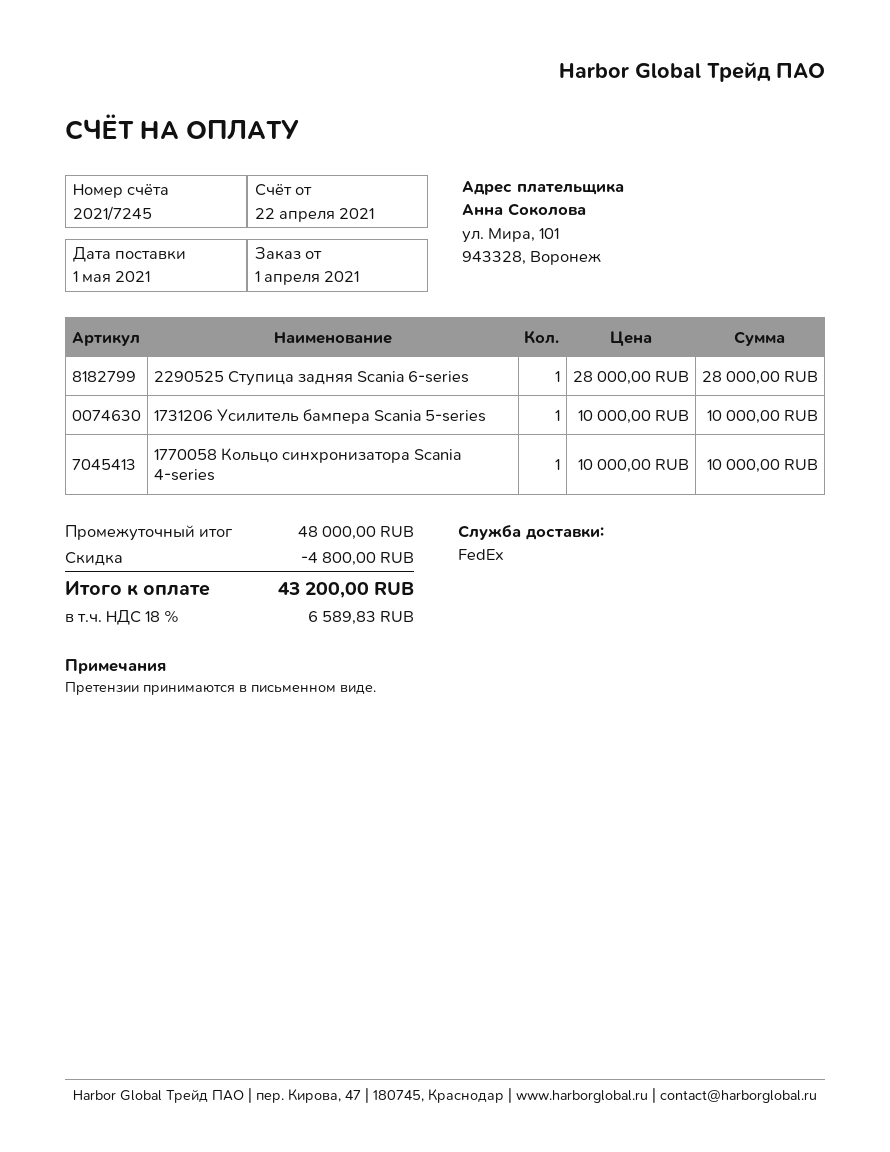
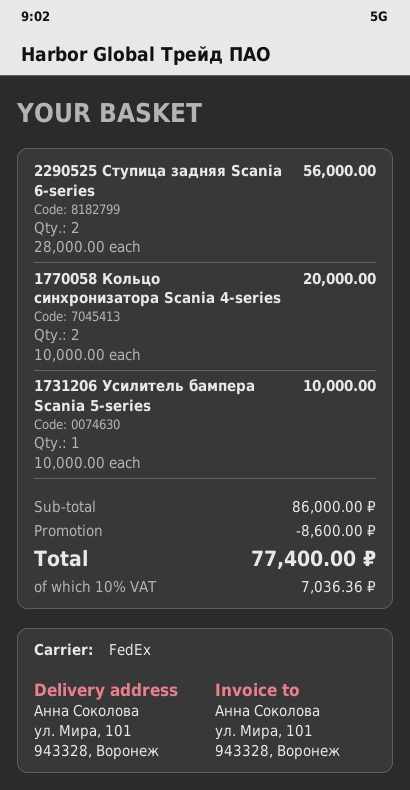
2290525 Ступица задняя Scania 6-series: 1 x 28000.00 = 28000.00 -> 2 x 28000.00 = 56000.00
1770058 Кольцо синхронизатора Scania 4-series: 1 x 10000.00 = 10000.00 -> 2 x 10000.00 = 20000.00
subtotal: 48000.00 -> 86000.00
discount: 4800.00 -> 8600.00
tax: 18% = 6589.83 -> 10% = 7036.36
total: 43200.00 -> 77400.00

